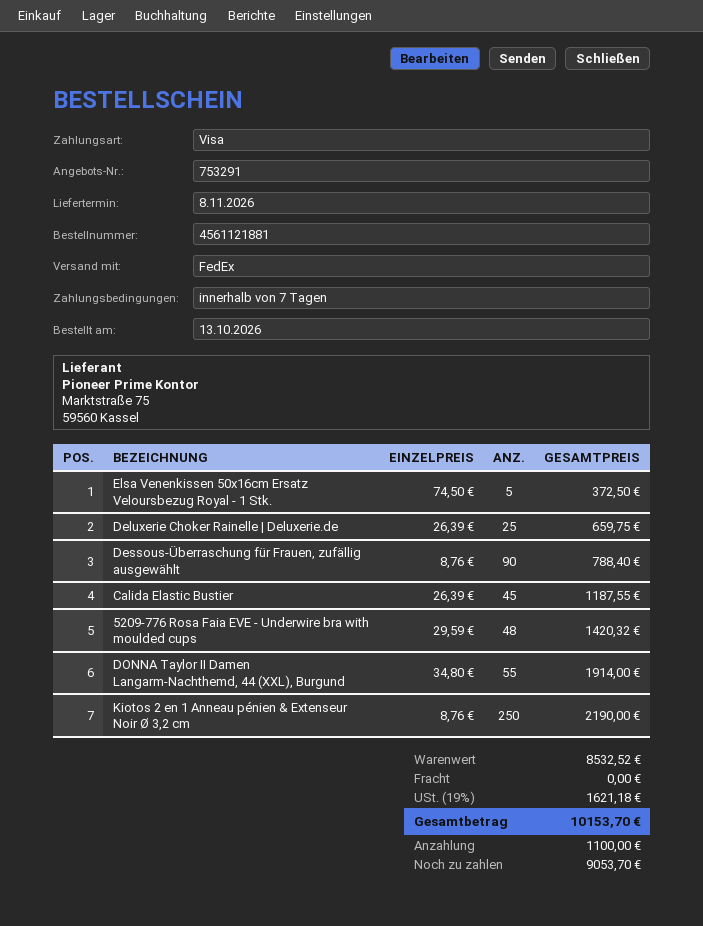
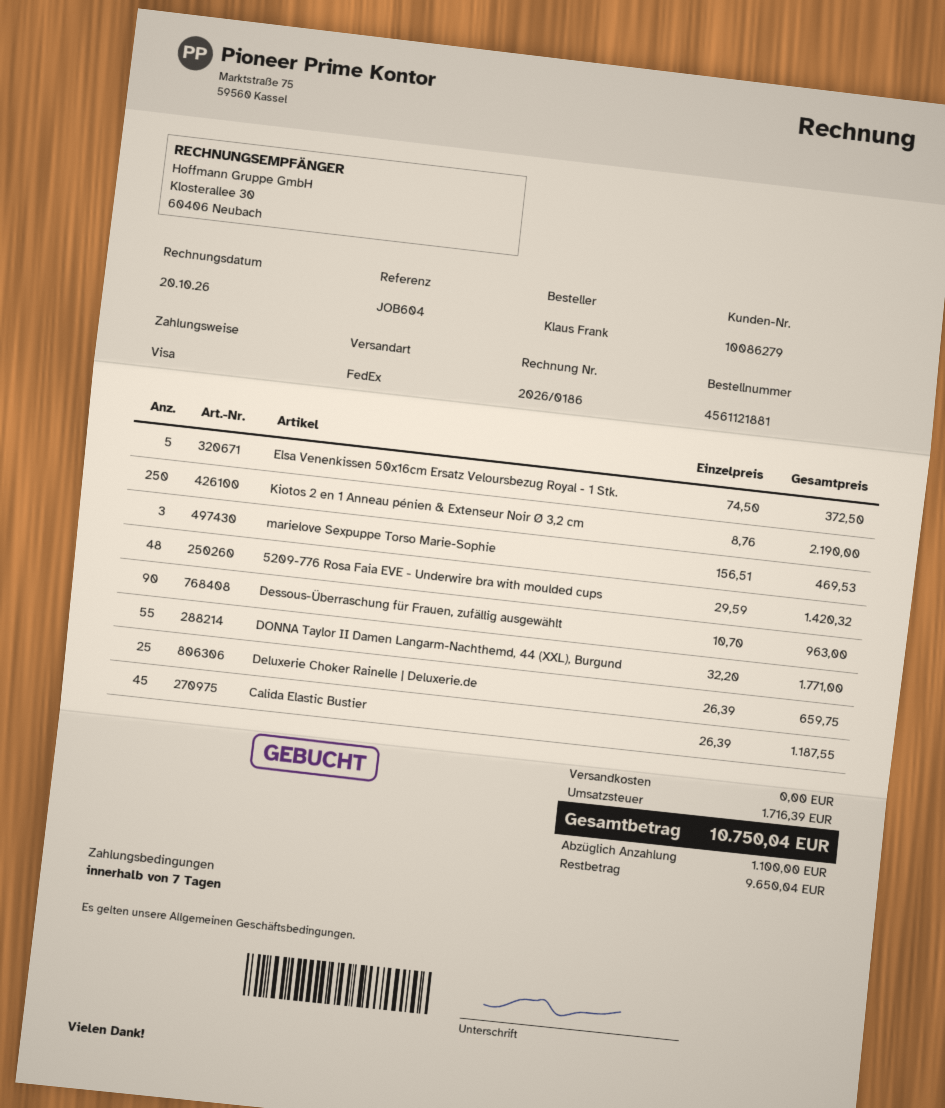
Dessous-Überraschung für Frauen, zufällig ausgewählt: 90 x 8.76 = 788.40 -> 90 x 10.70 = 963.00
DONNA Taylor II Damen Langarm-Nachthemd, 44 (XXL), Burgund: 55 x 34.80 = 1914.00 -> 55 x 32.20 = 1771.00
marielove Sexpuppe Torso Marie-Sophie: none -> 3 x 156.51 = 469.53
tax: 1621.18 -> 1716.39
total: 10153.70 -> 10750.04
balance: 9053.70 -> 9650.04

